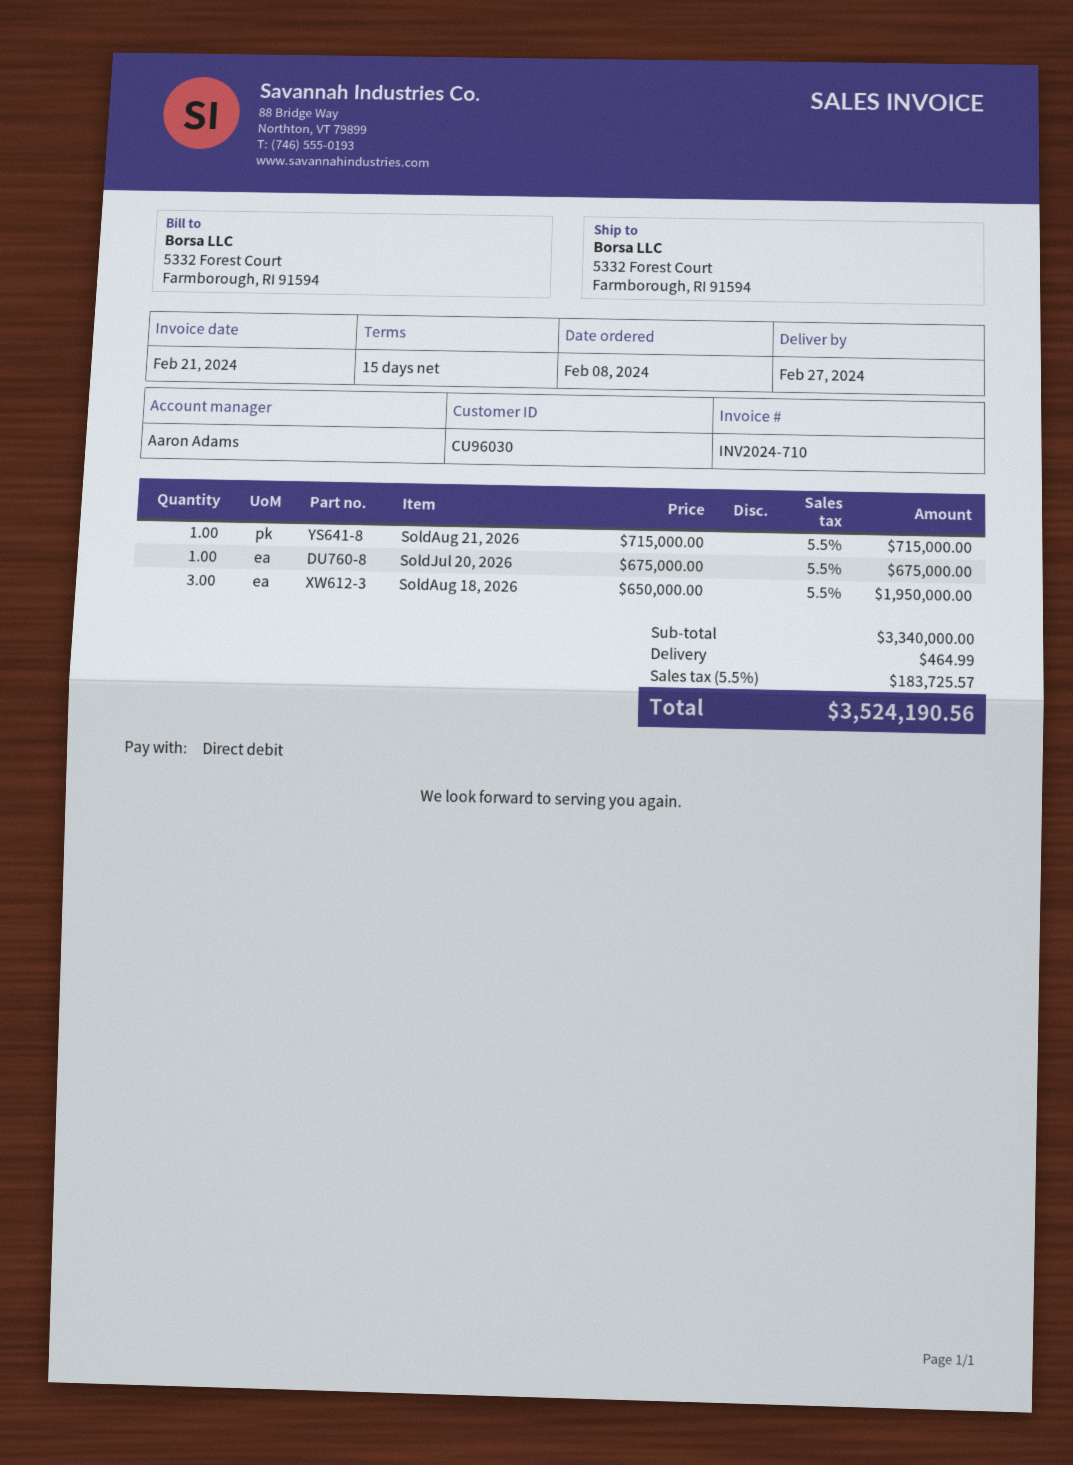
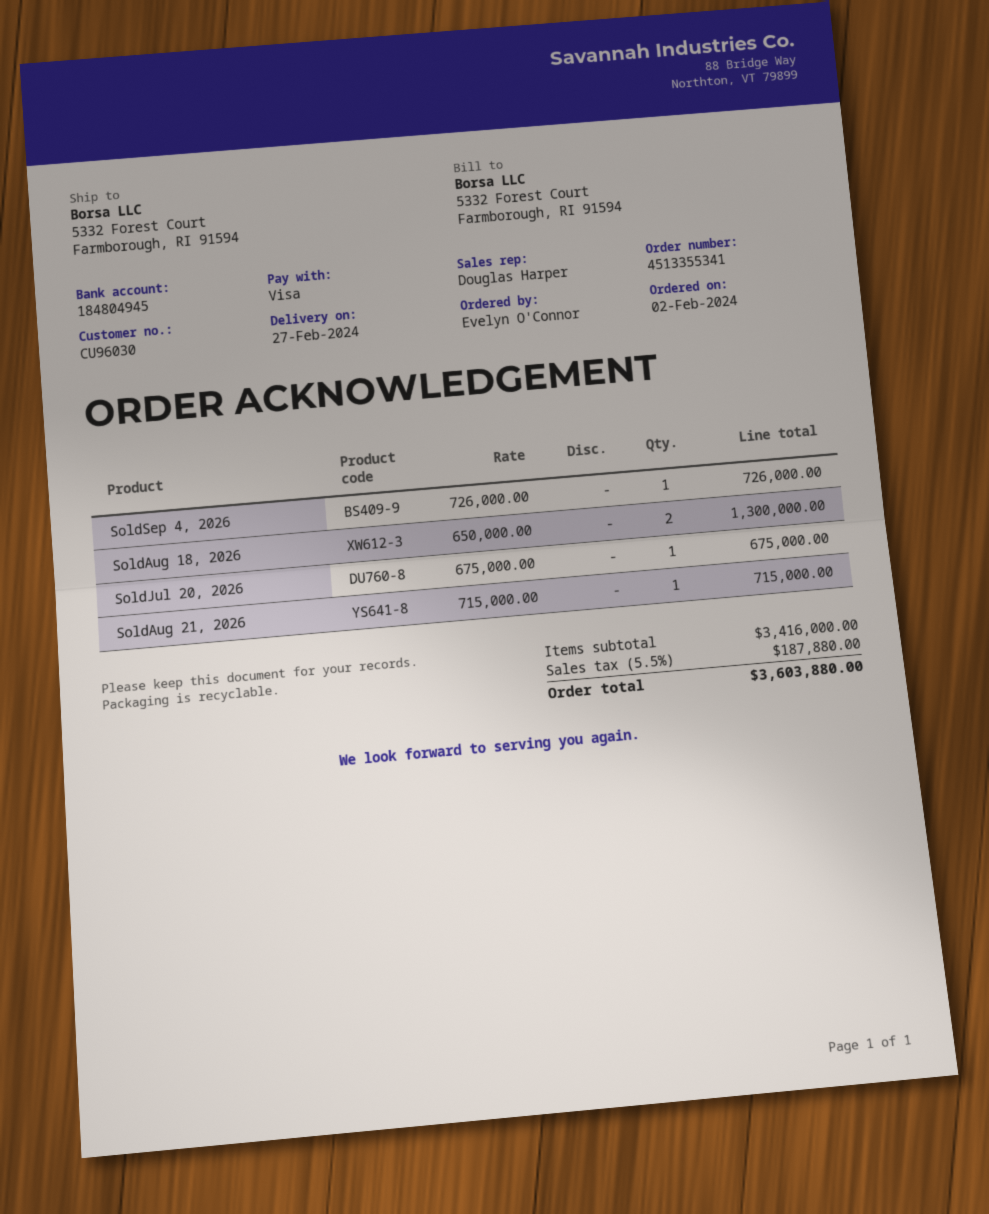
order date: 2024-02-08 -> 2024-02-02
sales rep: Aaron Adams -> Douglas Harper
payment method: direct debit -> Visa
SoldAug 18, 2026: 3 x 650000.00 = 1950000.00 -> 2 x 650000.00 = 1300000.00
SoldSep 4, 2026: none -> 1 x 726000.00 = 726000.00
subtotal: 3340000.00 -> 3416000.00
shipping: 464.99 -> none
tax: 5.5% = 183725.57 -> 5.5% = 187880.00
total: 3524190.56 -> 3603880.00

